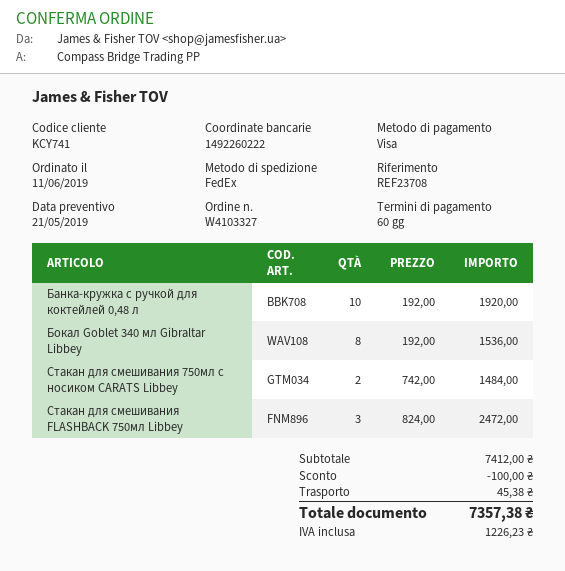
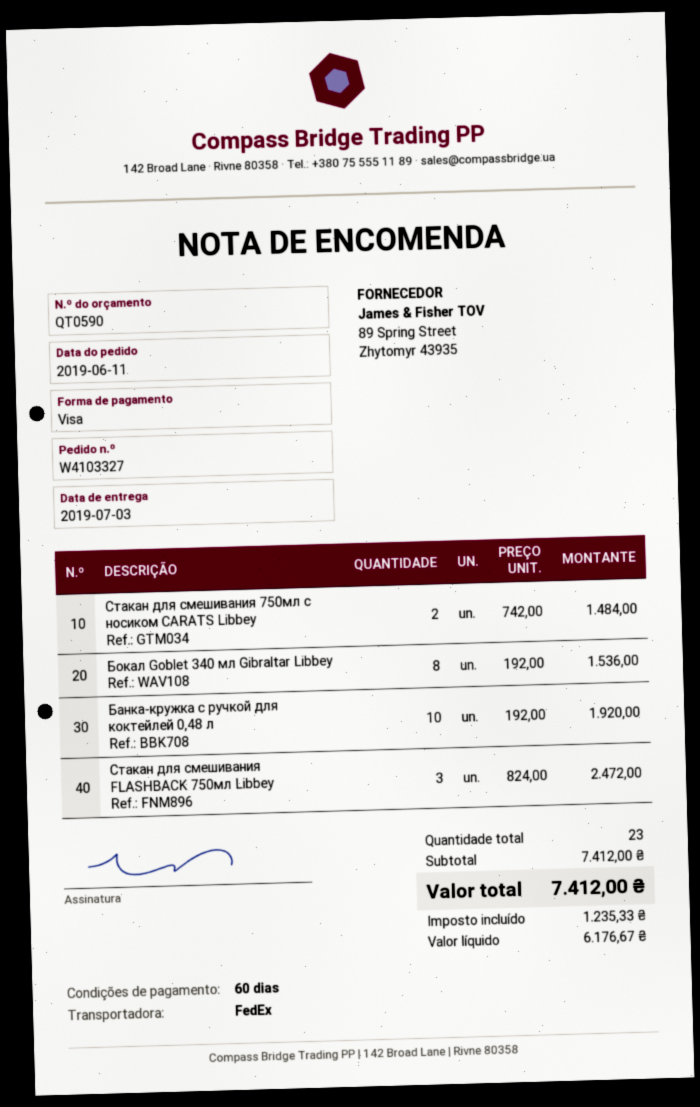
discount: 100.00 -> none
shipping: 45.38 -> none
tax: 1226.23 -> 1235.33
total: 7357.38 -> 7412.00

